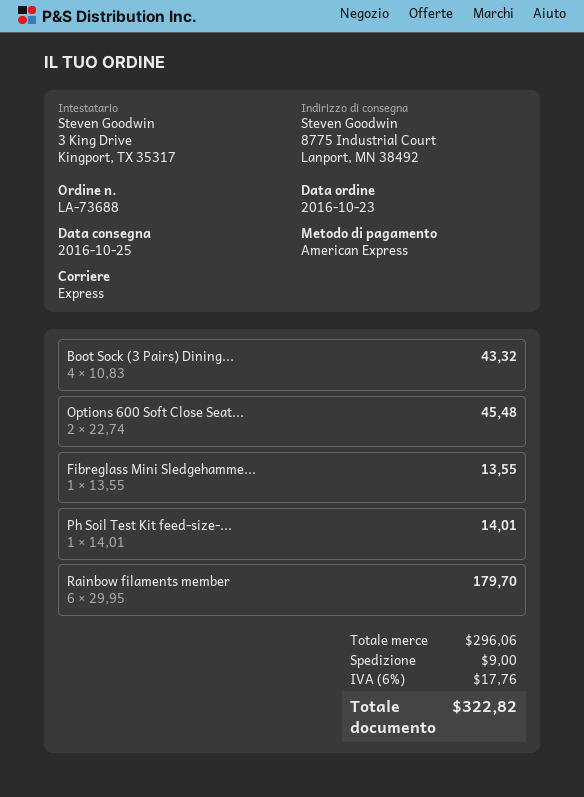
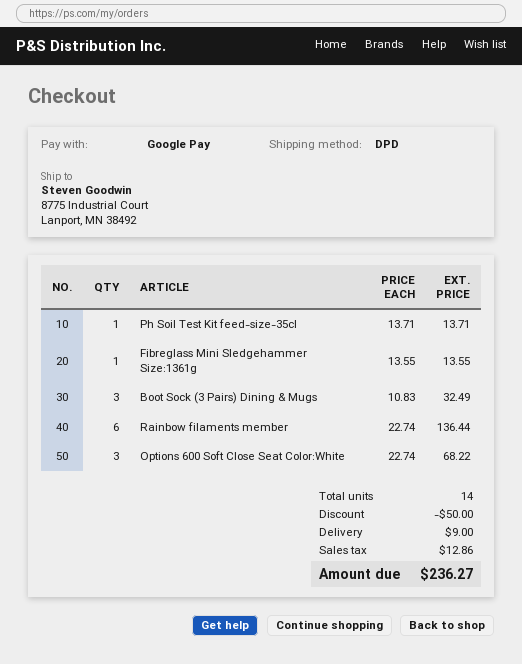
payment method: American Express -> Google Pay
shipping method: express -> DPD
Boot Sock (3 Pairs) Dining...: 4 x 10.83 = 43.32 -> 3 x 10.83 = 32.49
Options 600 Soft Close Seat...: 2 x 22.74 = 45.48 -> 3 x 22.74 = 68.22
Ph Soil Test Kit feed-size-...: 1 x 14.01 = 14.01 -> 1 x 13.71 = 13.71
Rainbow filaments member: 6 x 29.95 = 179.70 -> 6 x 22.74 = 136.44
discount: none -> 50.00
tax: 17.76 -> 12.86
total: 322.82 -> 236.27

